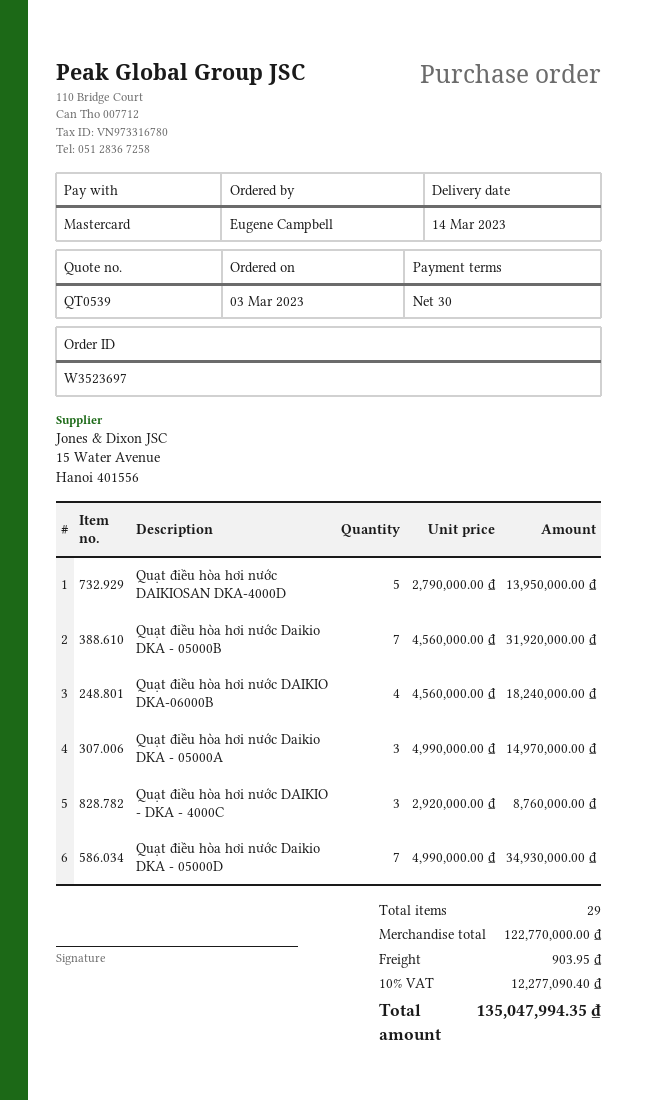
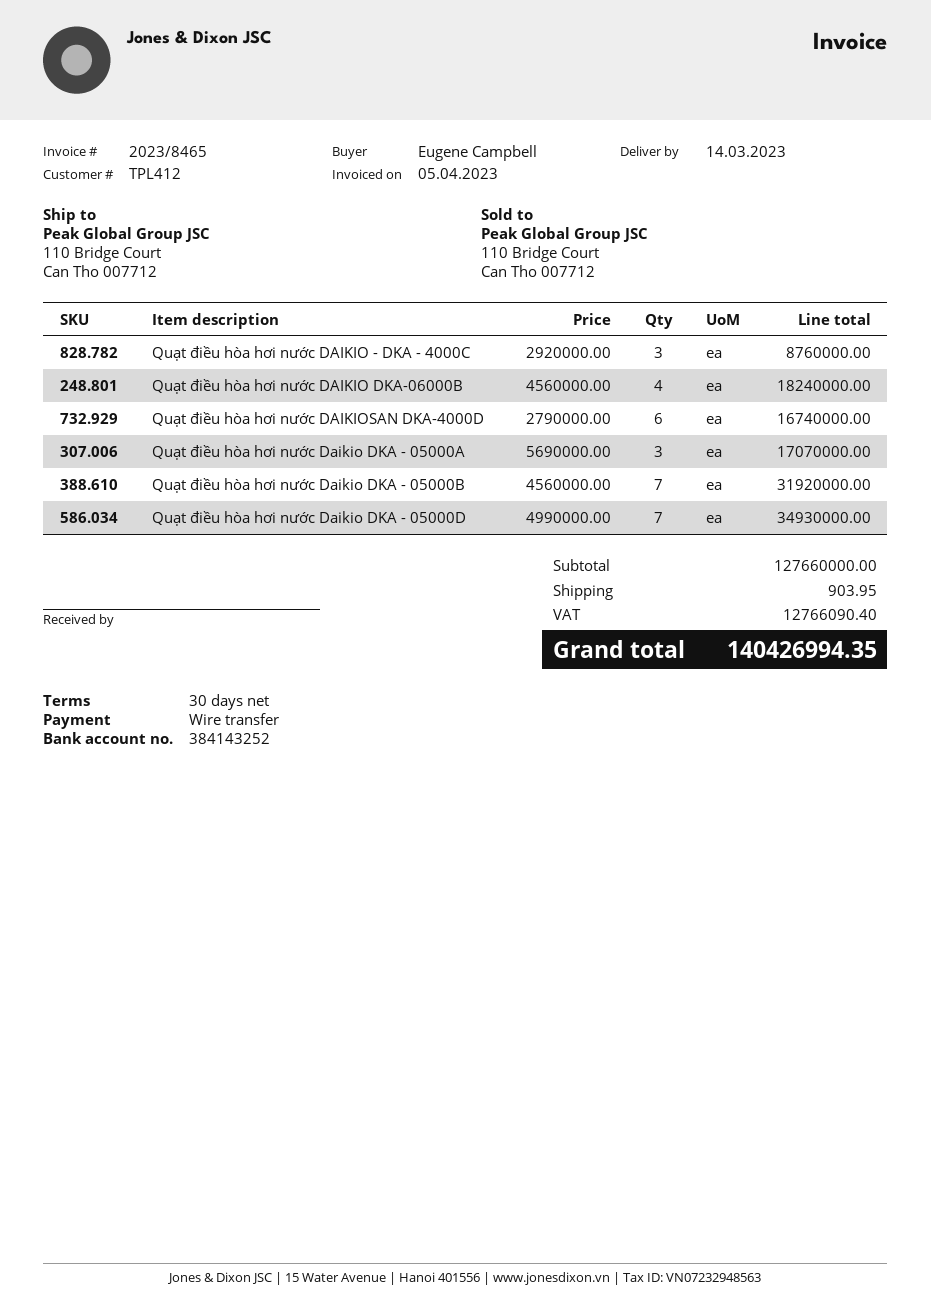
payment method: Mastercard -> bank transfer
Quạt điều hòa hơi nước DAIKIOSAN DKA-4000D: 5 x 2790000.00 = 13950000.00 -> 6 x 2790000.00 = 16740000.00
Quạt điều hòa hơi nước Daikio DKA - 05000A: 3 x 4990000.00 = 14970000.00 -> 3 x 5690000.00 = 17070000.00
subtotal: 122770000.00 -> 127660000.00
tax: 12277090.40 -> 12766090.40
total: 135047994.35 -> 140426994.35

